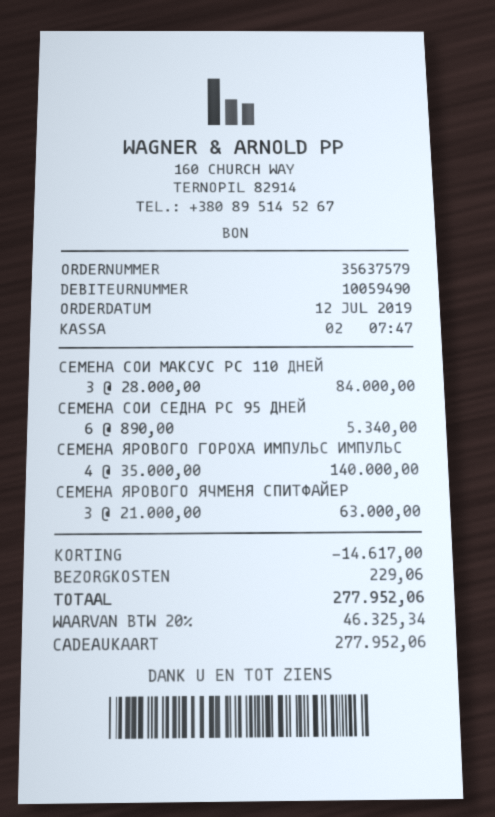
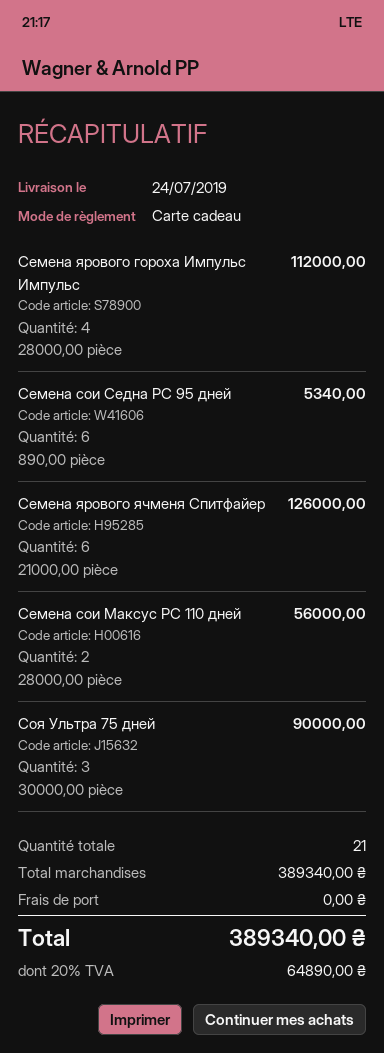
СЕМЕНА СОИ МАКСУС РС 110 ДНЕЙ: 3 x 28000.00 = 84000.00 -> 2 x 28000.00 = 56000.00
СЕМЕНА ЯРОВОГО ГОРОХА ИМПУЛЬС ИМПУЛЬС: 4 x 35000.00 = 140000.00 -> 4 x 28000.00 = 112000.00
СЕМЕНА ЯРОВОГО ЯЧМЕНЯ СПИТФАЙЕР: 3 x 21000.00 = 63000.00 -> 6 x 21000.00 = 126000.00
Соя Ультра 75 дней: none -> 3 x 30000.00 = 90000.00
discount: 14617.00 -> none
shipping: 229.06 -> 0.00
tax: 20% = 46325.34 -> 20% = 64890.00
total: 277952.06 -> 389340.00

